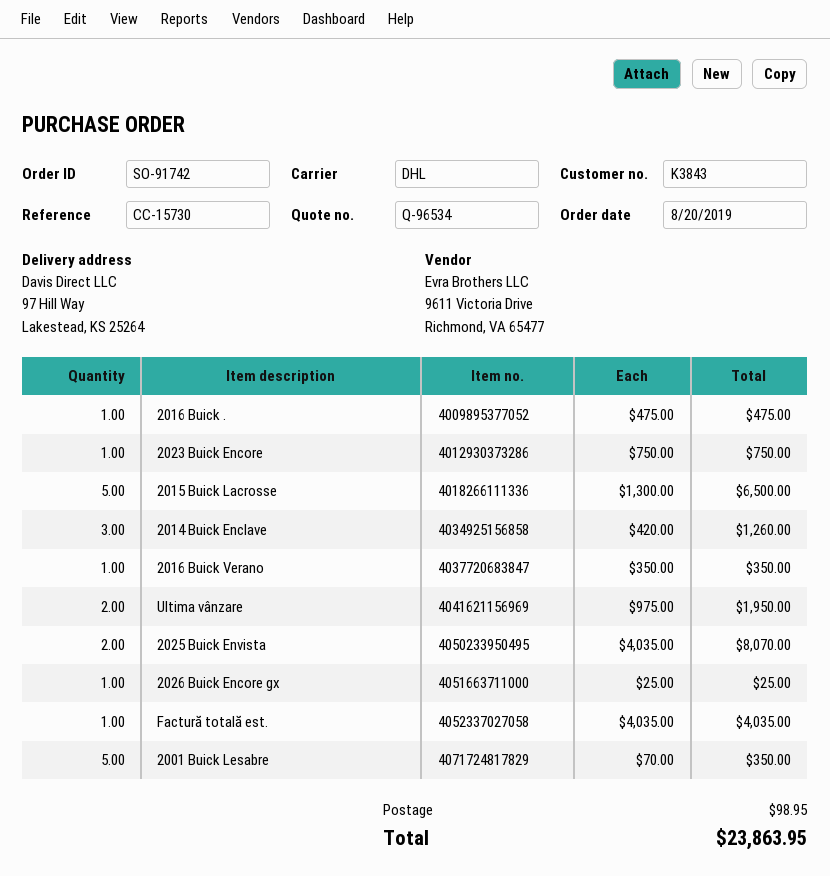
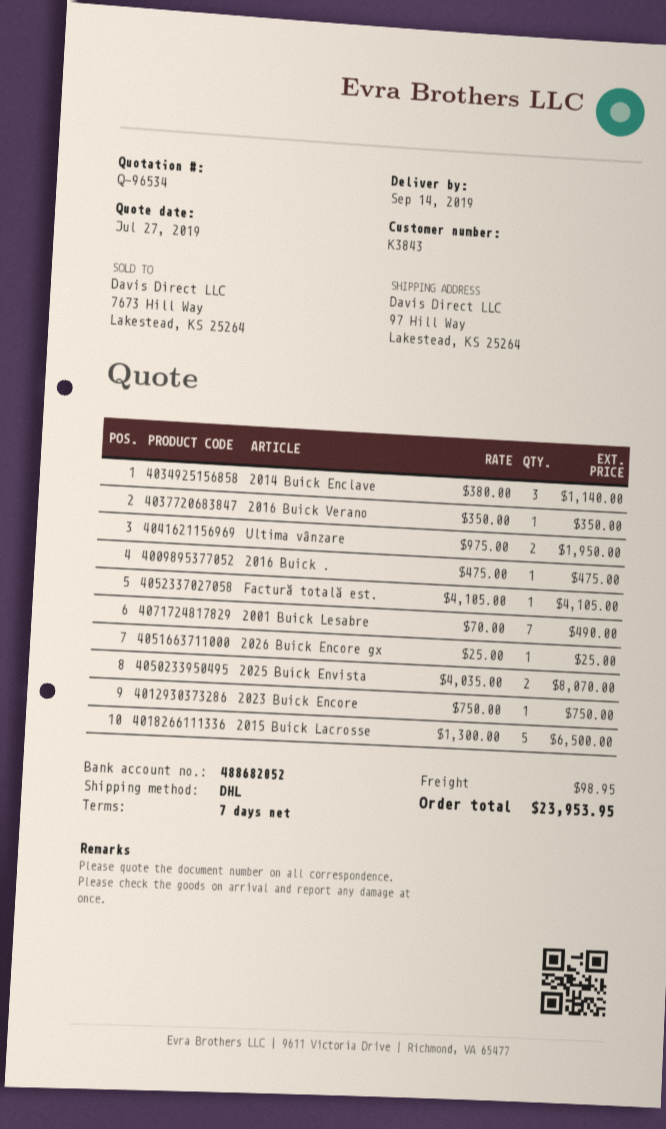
2014 Buick Enclave: 3 x 420.00 = 1260.00 -> 3 x 380.00 = 1140.00
Factură totală est.: 1 x 4035.00 = 4035.00 -> 1 x 4105.00 = 4105.00
2001 Buick Lesabre: 5 x 70.00 = 350.00 -> 7 x 70.00 = 490.00
total: 23863.95 -> 23953.95

